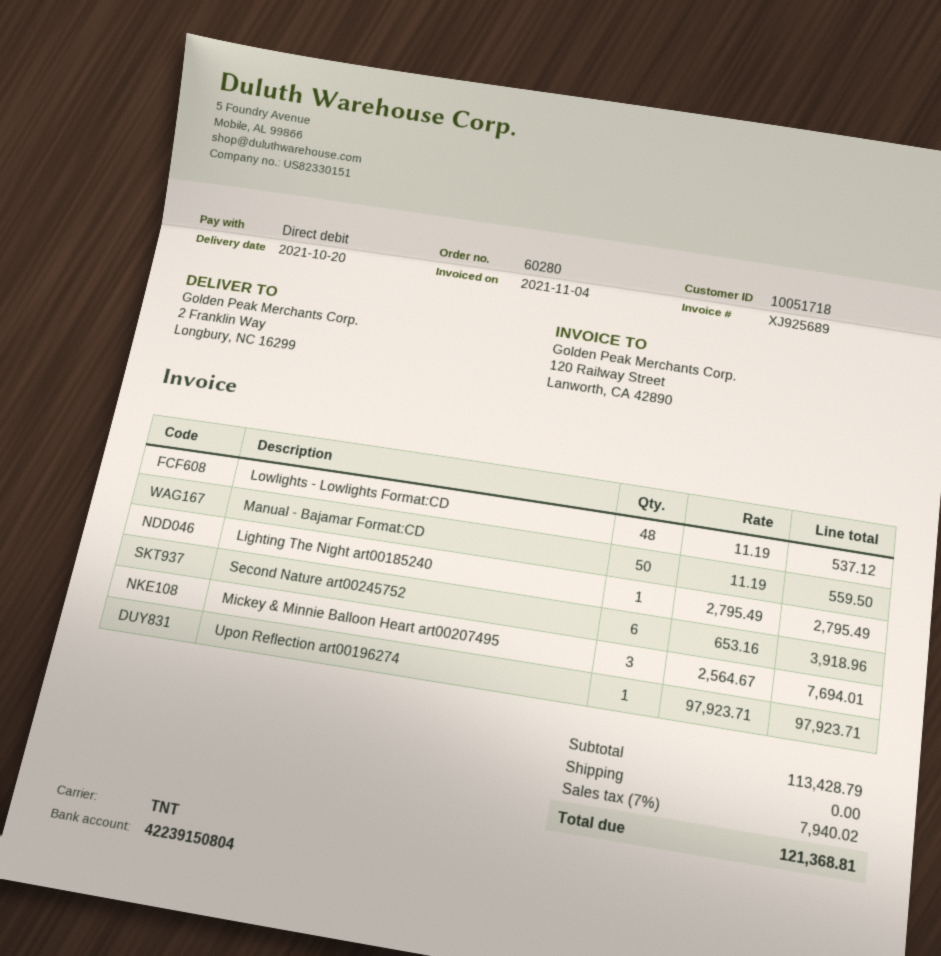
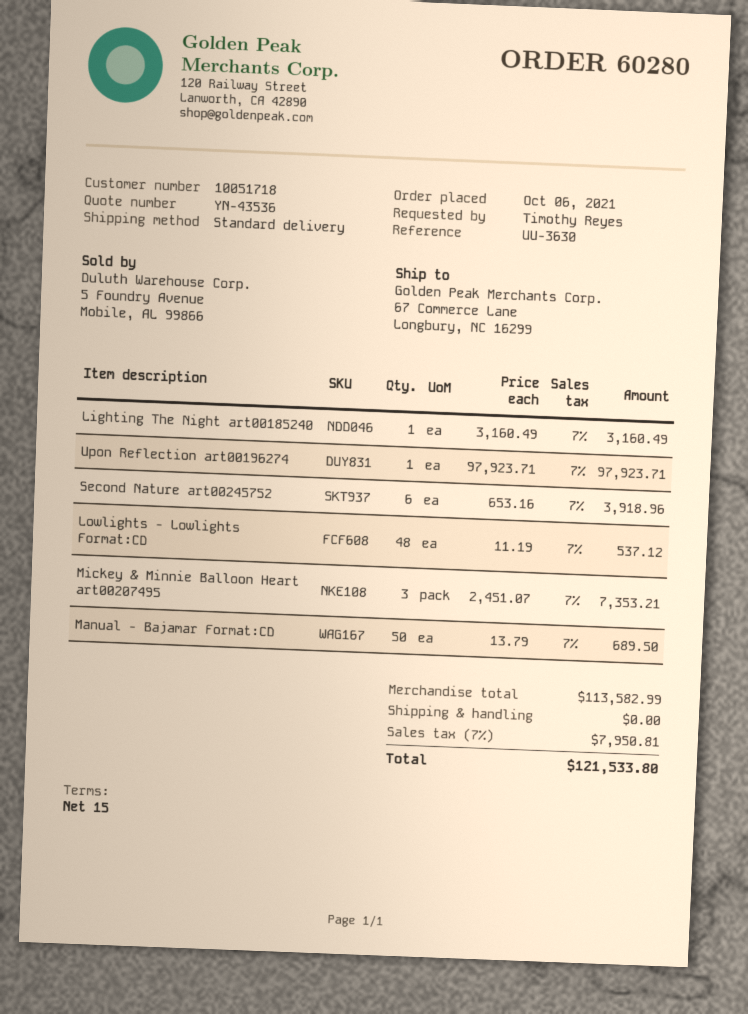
shipping method: TNT -> standard
ship to: 2 Franklin Way, Longbury, NC 16299 -> 67 Commerce Lane, Longbury, NC 16299
Manual - Bajamar Format:CD: 50 x 11.19 = 559.50 -> 50 x 13.79 = 689.50
Lighting The Night art00185240: 1 x 2795.49 = 2795.49 -> 1 x 3160.49 = 3160.49
Mickey & Minnie Balloon Heart art00207495: 3 x 2564.67 = 7694.01 -> 3 x 2451.07 = 7353.21
subtotal: 113428.79 -> 113582.99
tax: 7% = 7940.02 -> 7% = 7950.81
total: 121368.81 -> 121533.80

